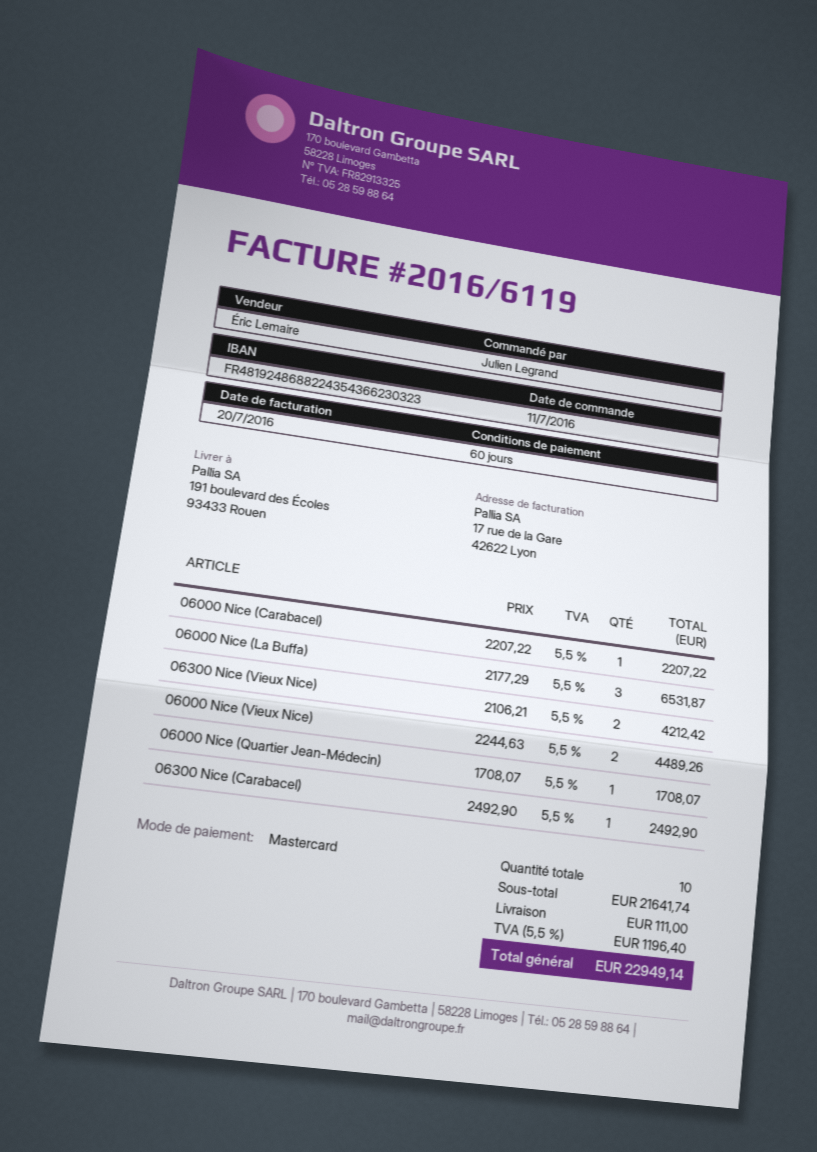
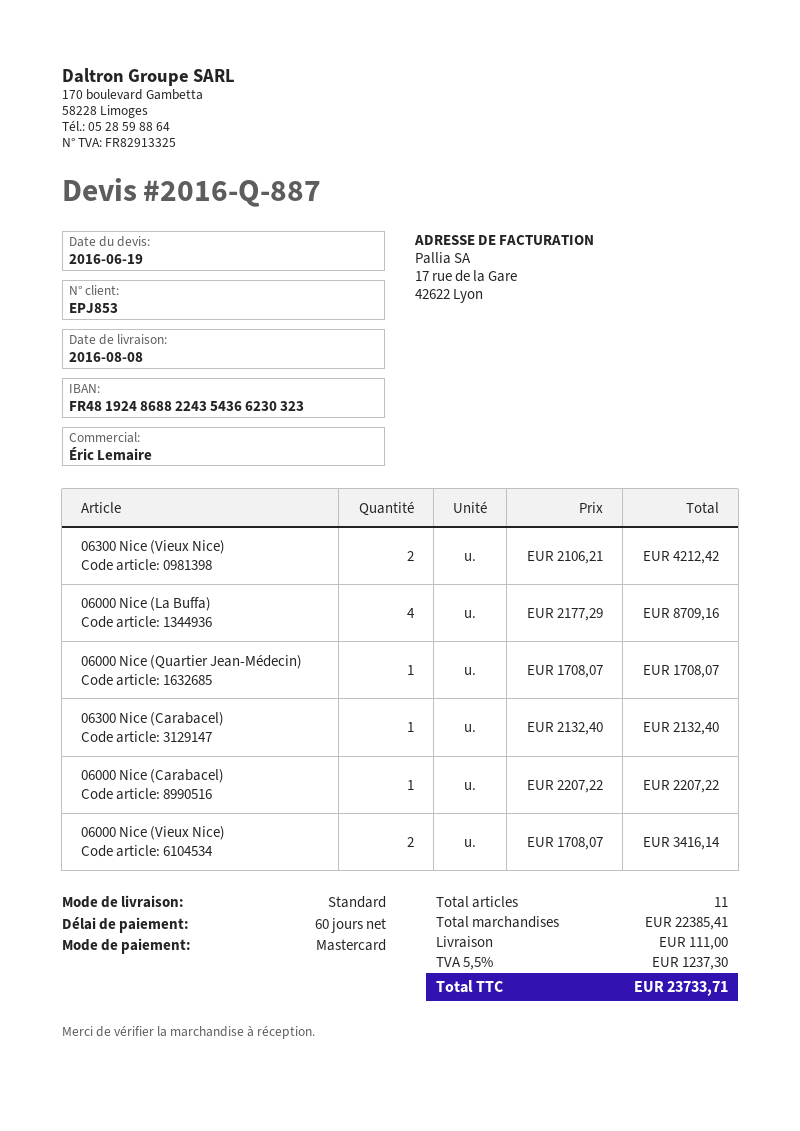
06000 Nice (La Buffa): 3 x 2177.29 = 6531.87 -> 4 x 2177.29 = 8709.16
06000 Nice (Vieux Nice): 2 x 2244.63 = 4489.26 -> 2 x 1708.07 = 3416.14
06300 Nice (Carabacel): 1 x 2492.90 = 2492.90 -> 1 x 2132.40 = 2132.40
total quantity: 10 -> 11
subtotal: 21641.74 -> 22385.41
tax: 5.5% = 1196.40 -> 5.5% = 1237.30
total: 22949.14 -> 23733.71

